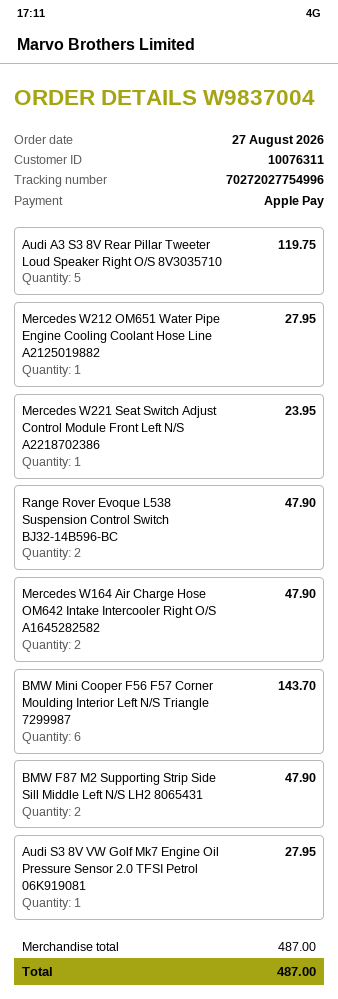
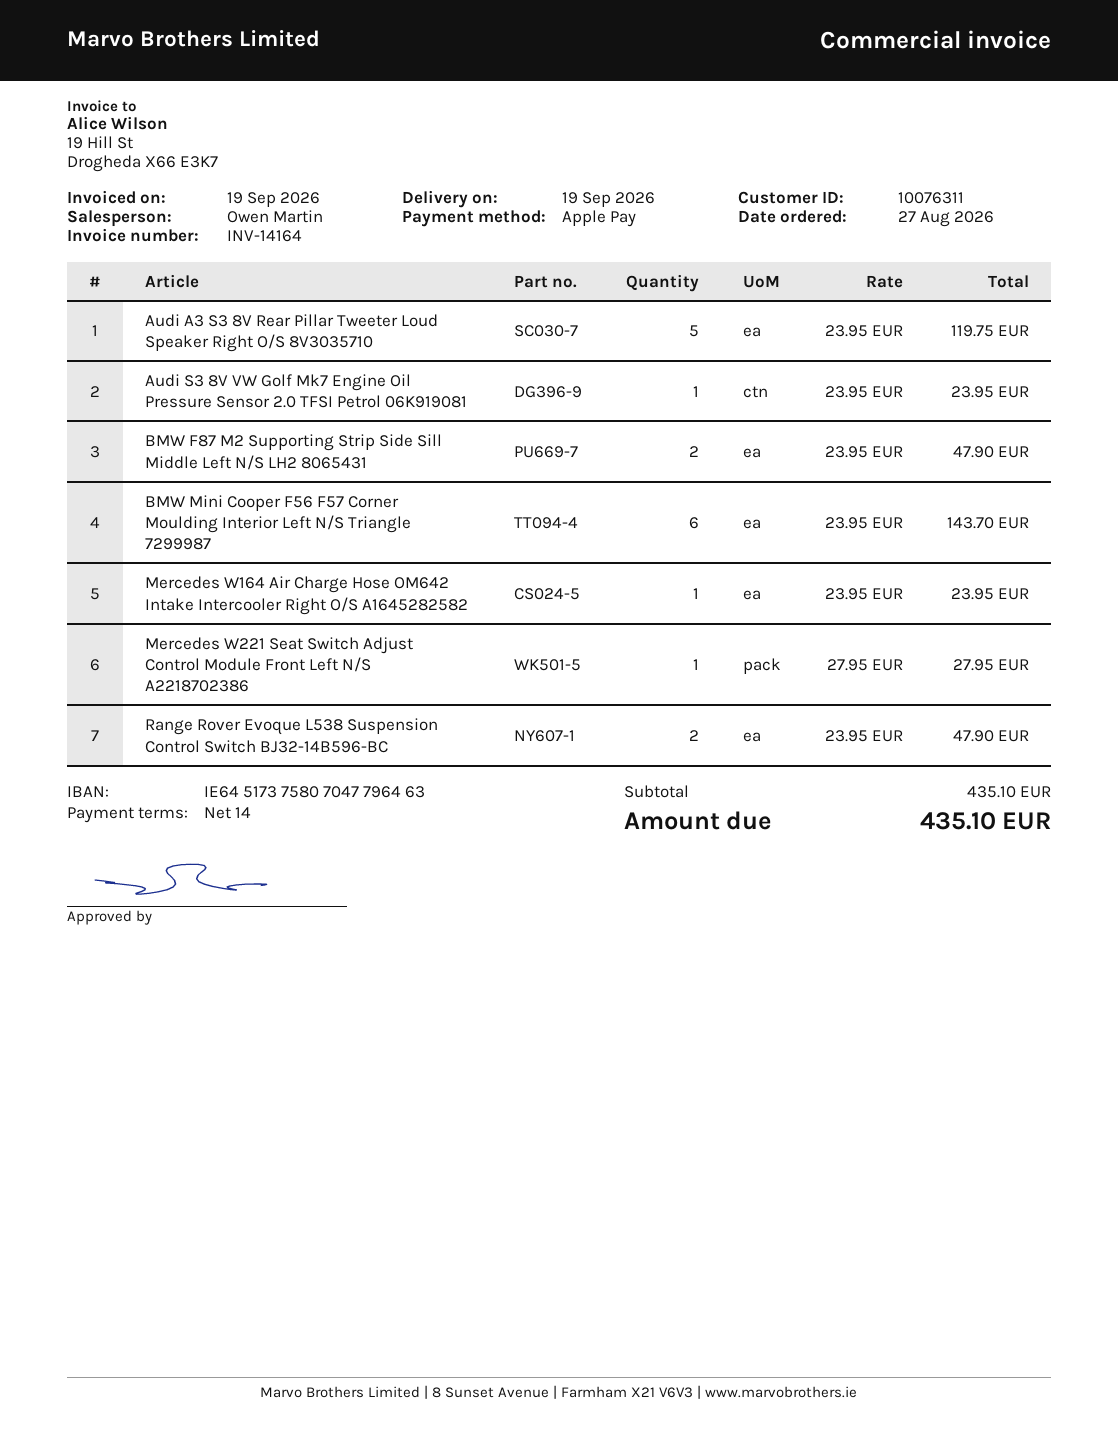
Mercedes W212 OM651 Water Pipe Engine Cooling Coolant Hose Line A2125019882: 1 for 27.95 -> none
Mercedes W221 Seat Switch Adjust Control Module Front Left N/S A2218702386: 1 for 23.95 -> 1 for 27.95
Mercedes W164 Air Charge Hose OM642 Intake Intercooler Right O/S A1645282582: 2 for 47.90 -> 1 for 23.95
Audi S3 8V VW Golf Mk7 Engine Oil Pressure Sensor 2.0 TFSI Petrol 06K919081: 1 for 27.95 -> 1 for 23.95
subtotal: 487.00 -> 435.10
total: 487.00 -> 435.10

